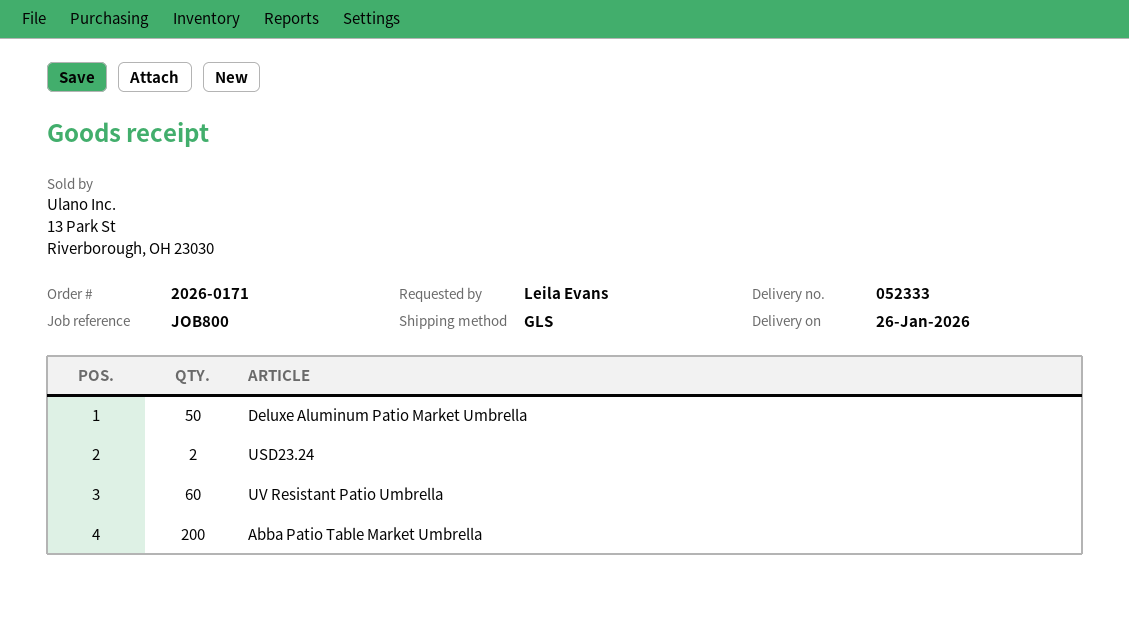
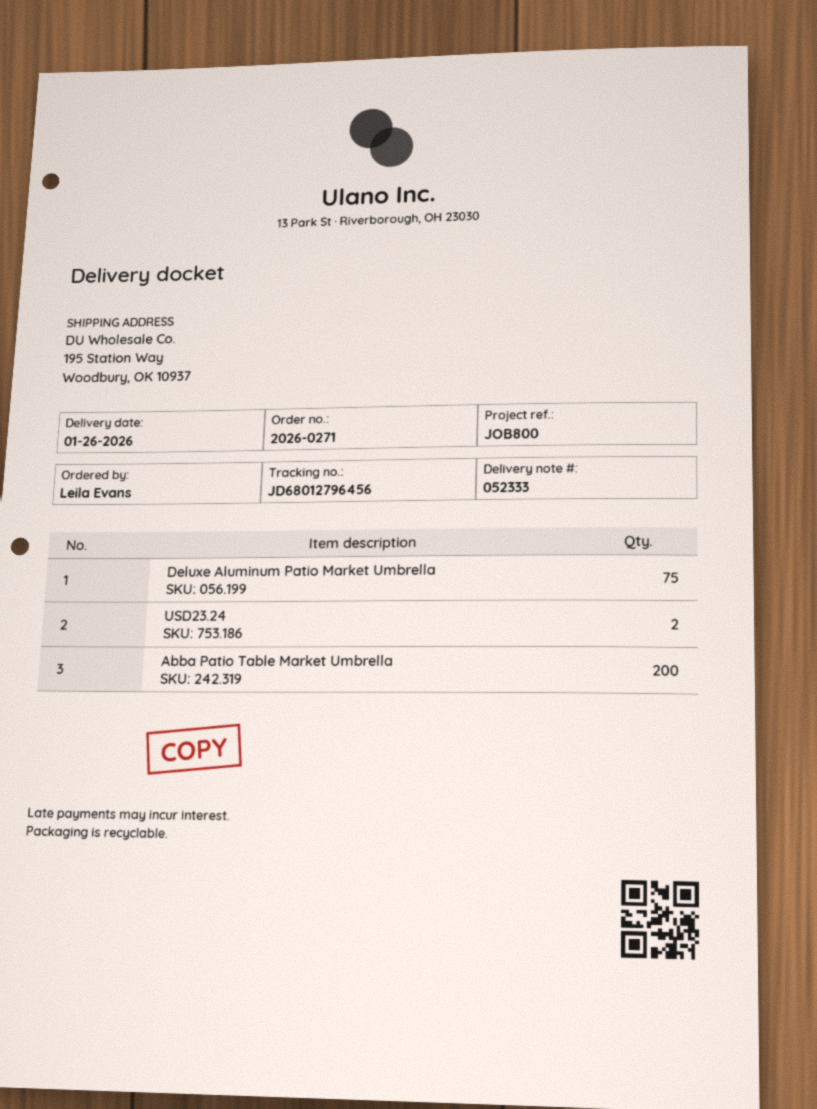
order number: 2026-0171 -> 2026-0271
Deluxe Aluminum Patio Market Umbrella: 50 -> 75
UV Resistant Patio Umbrella: 60 -> none

